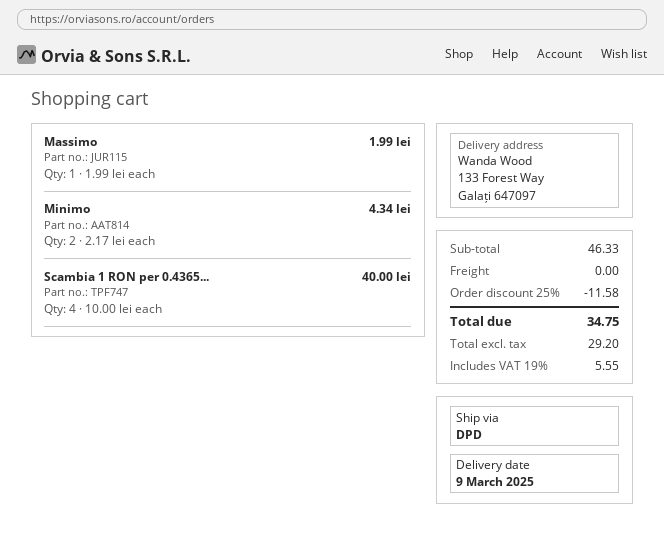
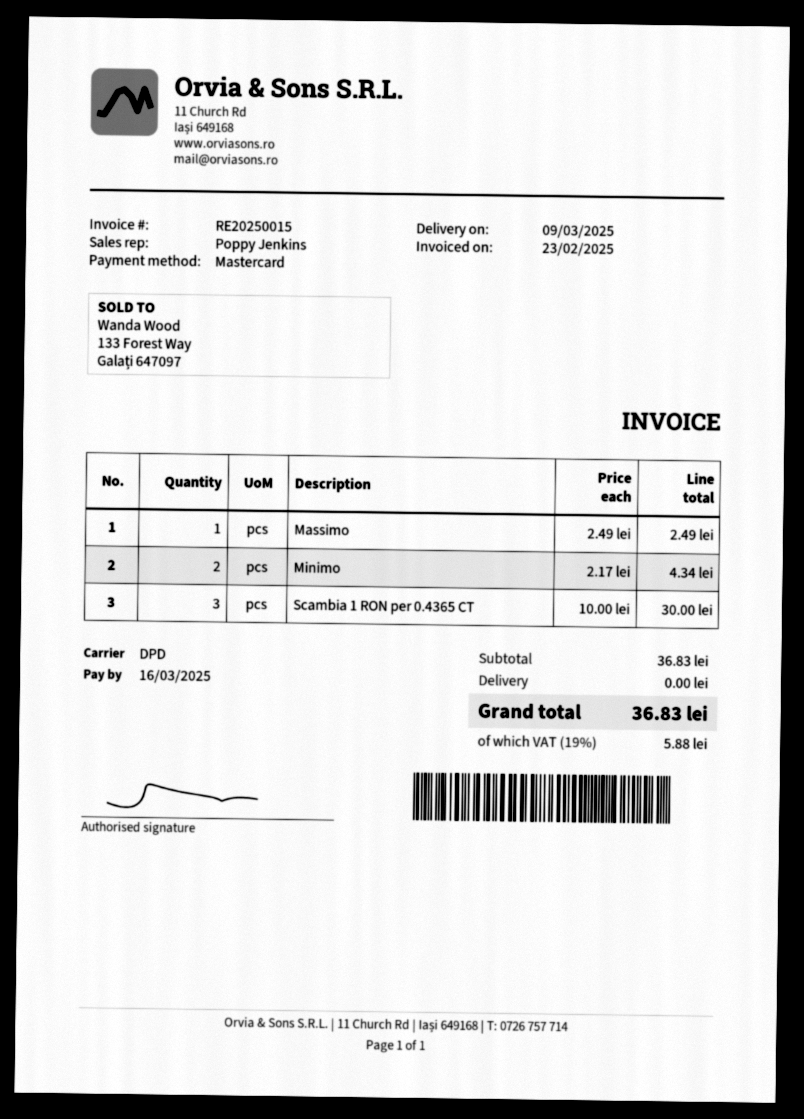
Massimo: 1 x 1.99 = 1.99 -> 1 x 2.49 = 2.49
Scambia 1 RON per 0.4365...: 4 x 10.00 = 40.00 -> 3 x 10.00 = 30.00
subtotal: 46.33 -> 36.83
discount: 25% = 11.58 -> none
tax: 19% = 5.55 -> 19% = 5.88
total: 34.75 -> 36.83

